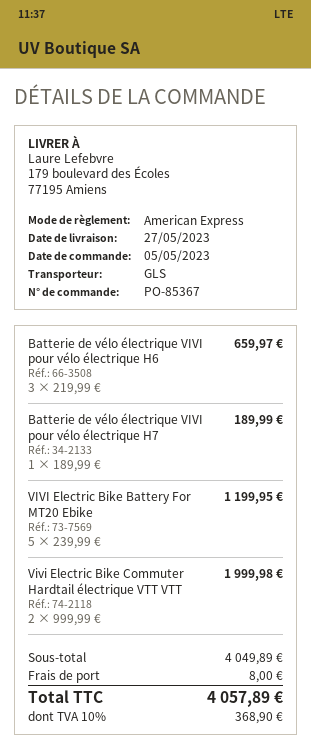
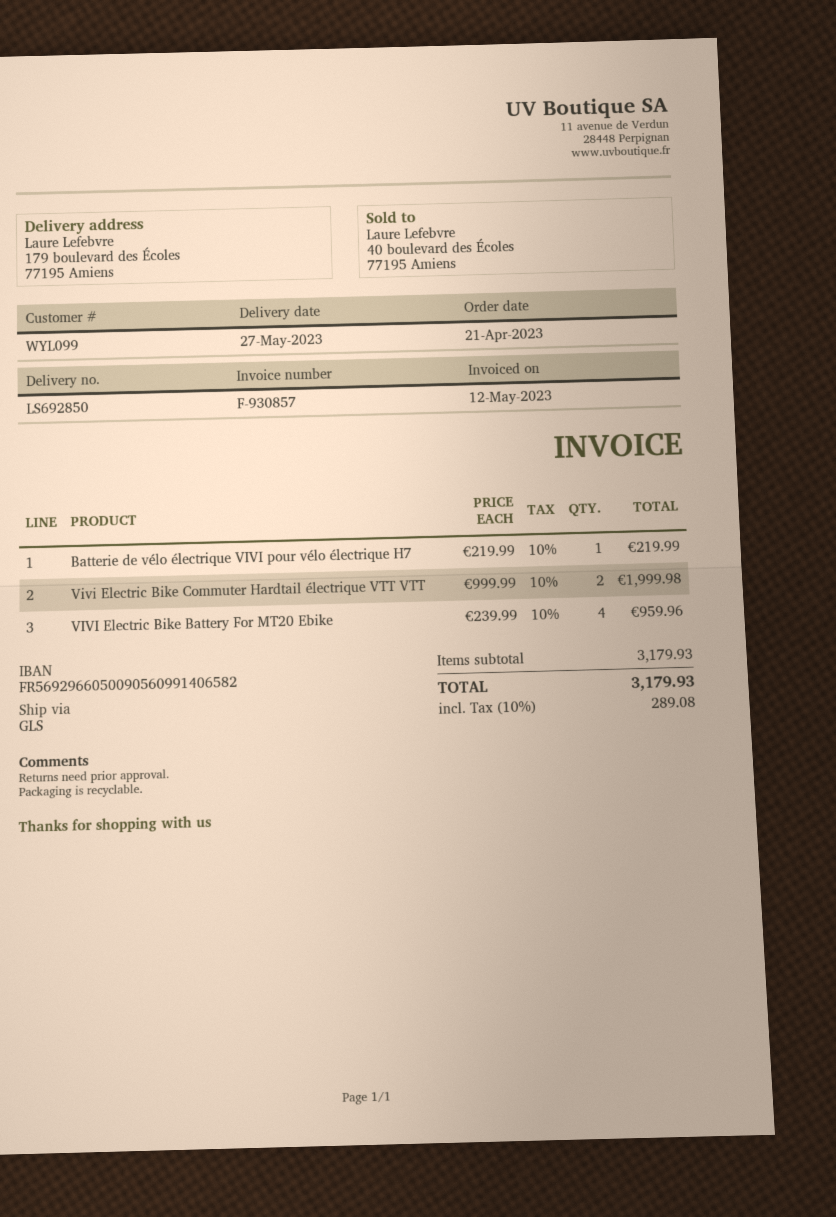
order date: 2023-05-05 -> 2023-04-21
Batterie de vélo électrique VIVI pour vélo électrique H6: 3 x 219.99 = 659.97 -> none
Batterie de vélo électrique VIVI pour vélo électrique H7: 1 x 189.99 = 189.99 -> 1 x 219.99 = 219.99
VIVI Electric Bike Battery For MT20 Ebike: 5 x 239.99 = 1199.95 -> 4 x 239.99 = 959.96
subtotal: 4049.89 -> 3179.93
shipping: 8.00 -> none
tax: 10% = 368.90 -> 10% = 289.08
total: 4057.89 -> 3179.93

